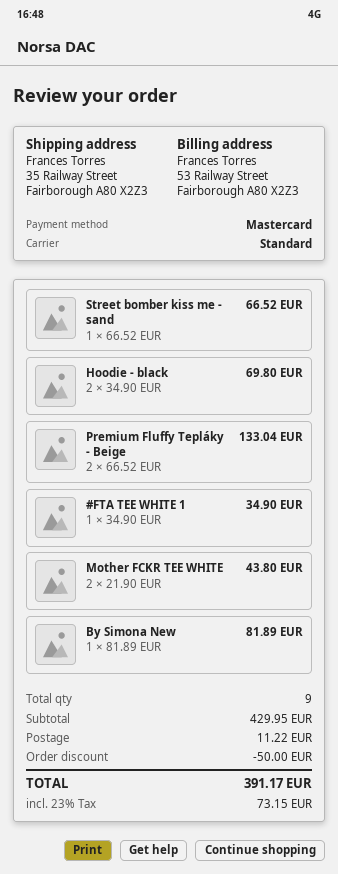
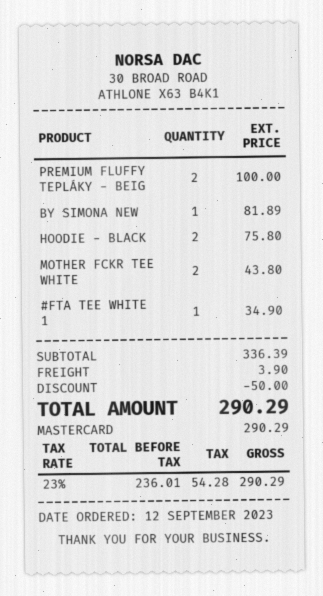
Street bomber kiss me - sand: 1 for 66.52 -> none
Hoodie - black: 2 for 69.80 -> 2 for 75.80
Premium Fluffy Tepláky - Beige: 2 for 133.04 -> 2 for 100.00
subtotal: 429.95 -> 336.39
shipping: 11.22 -> 3.90
tax: 23% = 73.15 -> 23% = 54.28
total: 391.17 -> 290.29

